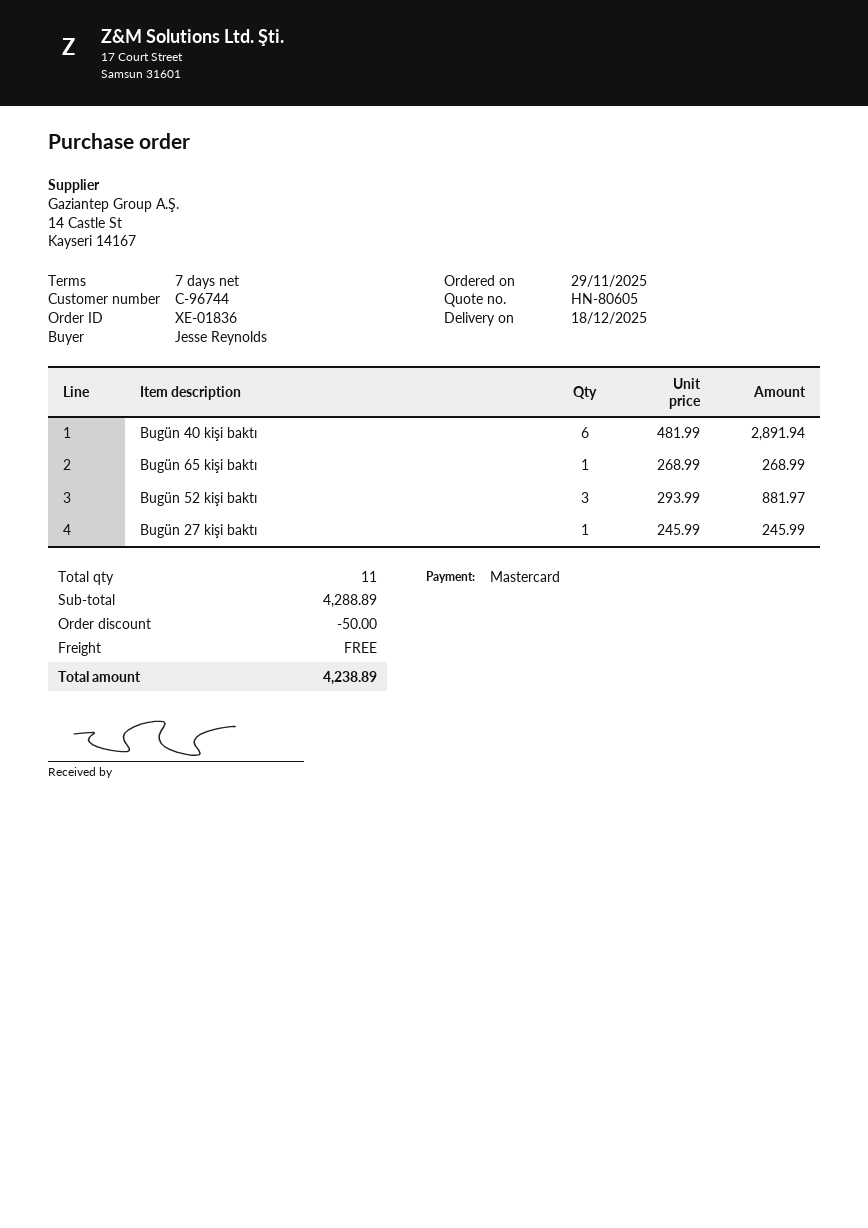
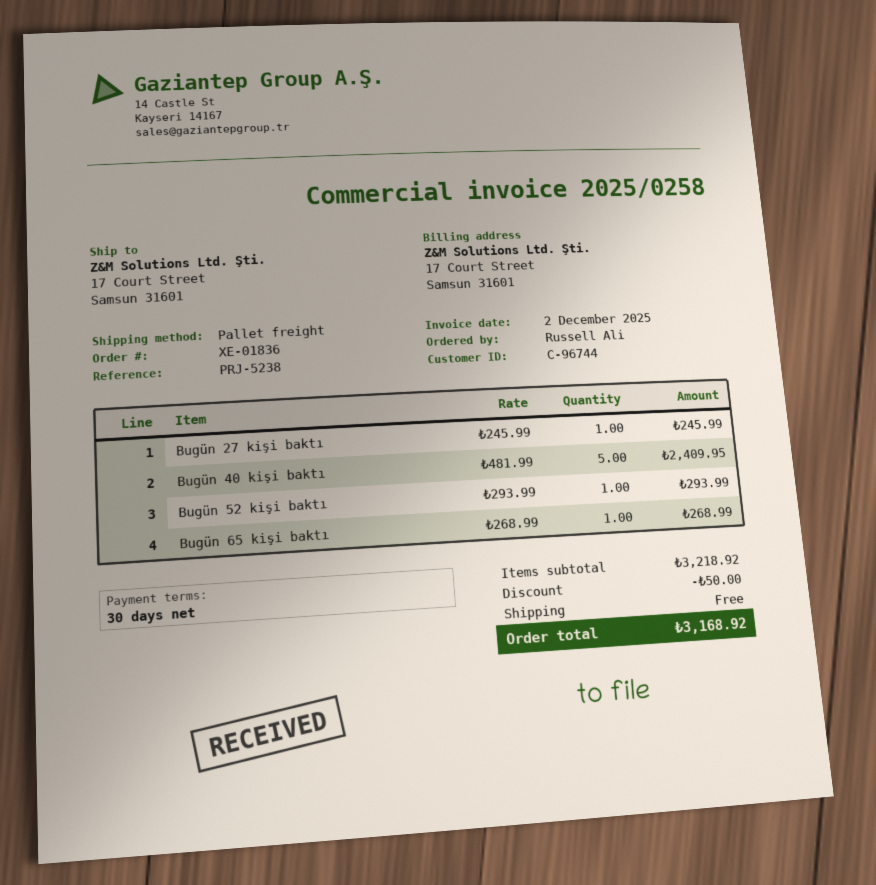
payment terms: 7 days -> 30 days
ordered by: Jesse Reynolds -> Russell Ali
Bugün 40 kişi baktı: 6 x 481.99 = 2891.94 -> 5 x 481.99 = 2409.95
Bugün 52 kişi baktı: 3 x 293.99 = 881.97 -> 1 x 293.99 = 293.99
subtotal: 4288.89 -> 3218.92
total: 4238.89 -> 3168.92

